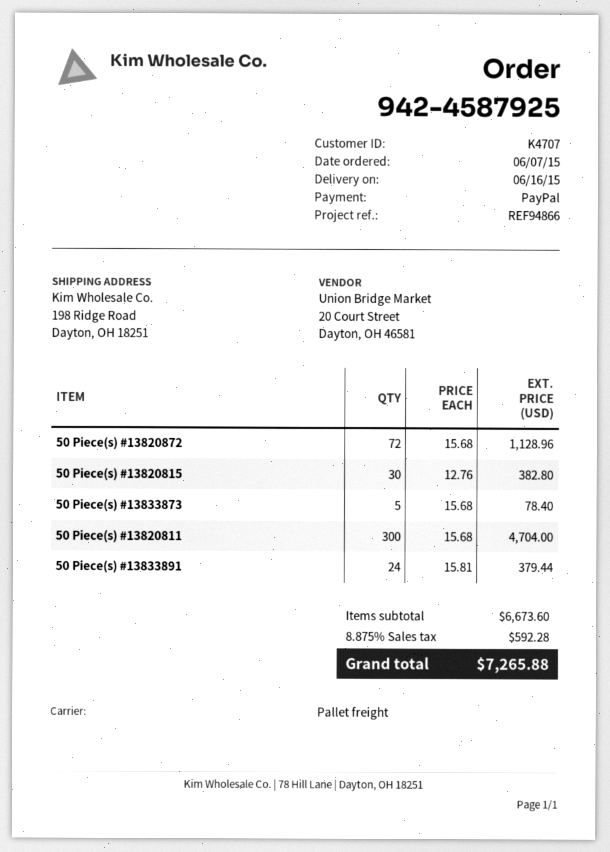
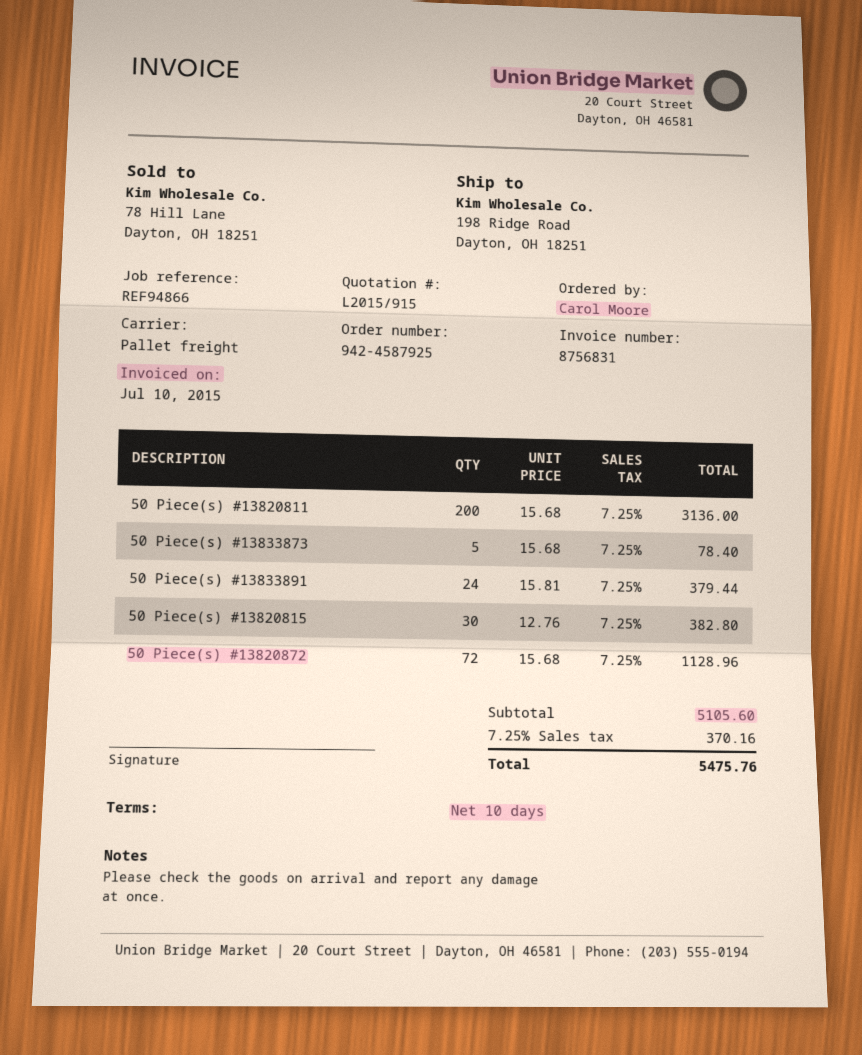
50 Piece(s) #13820811: 300 x 15.68 = 4704.00 -> 200 x 15.68 = 3136.00
subtotal: 6673.60 -> 5105.60
tax: 8.875% = 592.28 -> 7.25% = 370.16
total: 7265.88 -> 5475.76

